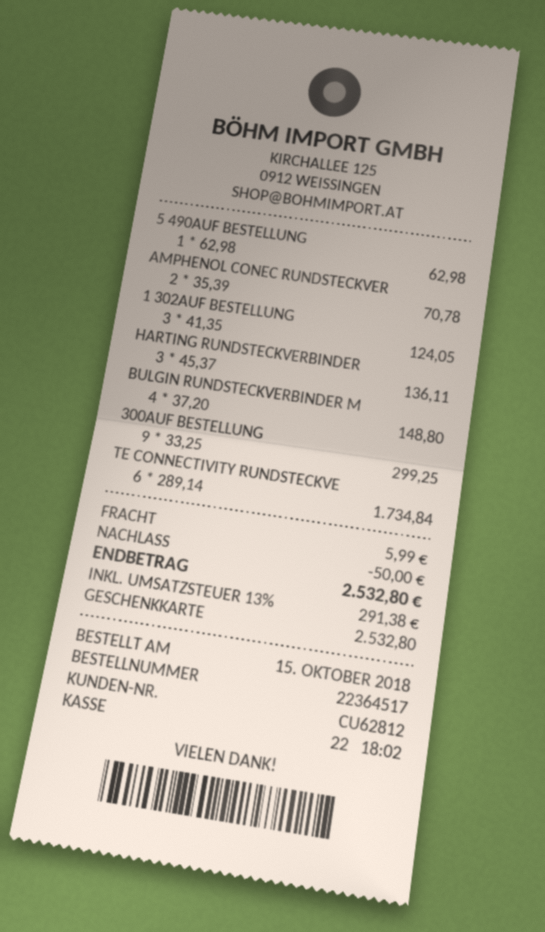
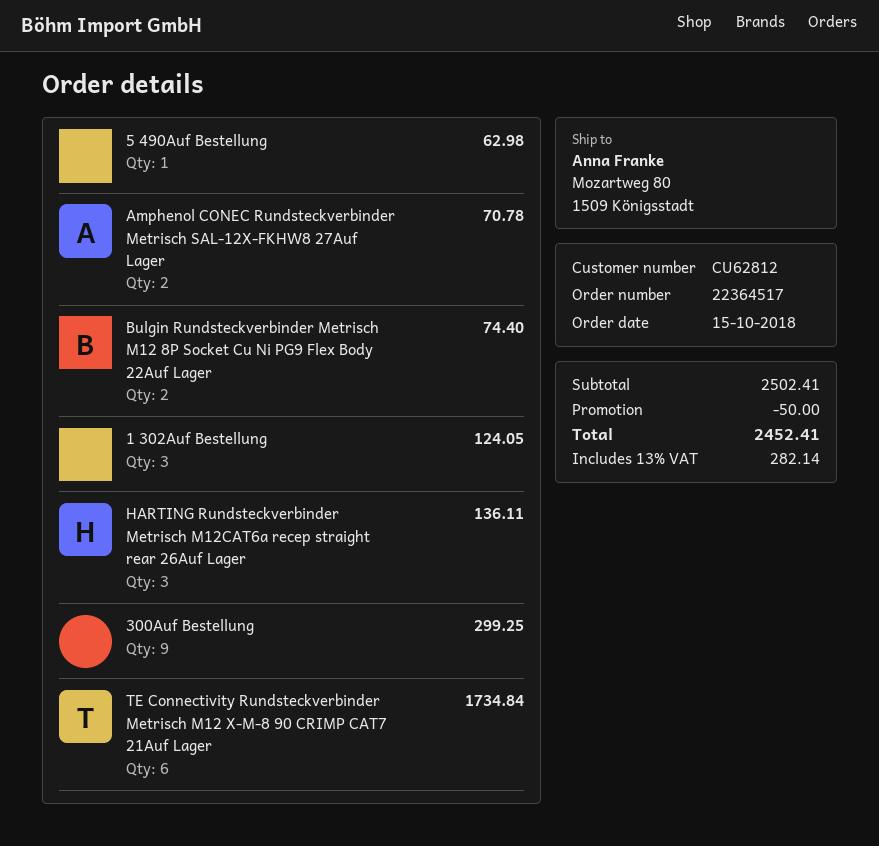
BULGIN RUNDSTECKVERBINDER M: 4 for 148.80 -> 2 for 74.40
shipping: 5.99 -> none
tax: 13% = 291.38 -> 13% = 282.14
total: 2532.80 -> 2452.41

